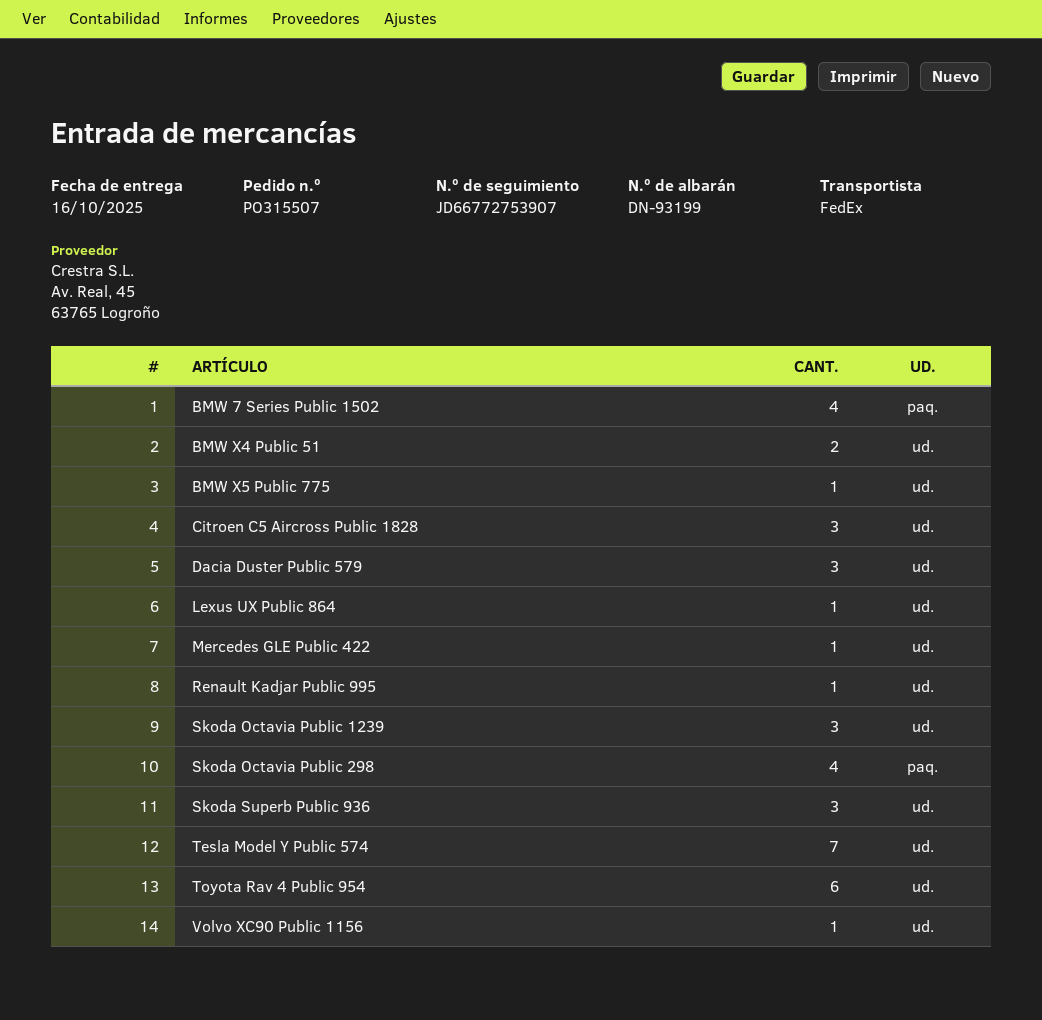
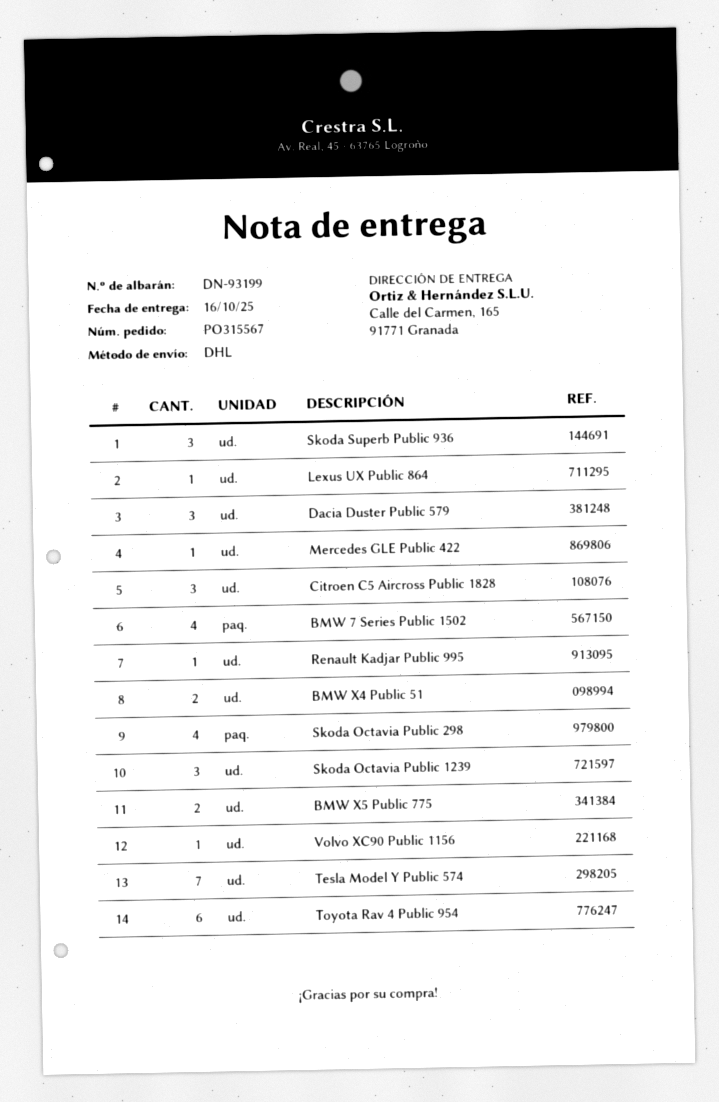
order number: PO315507 -> PO315567
shipping method: FedEx -> DHL
BMW X5 Public 775: 1 -> 2

